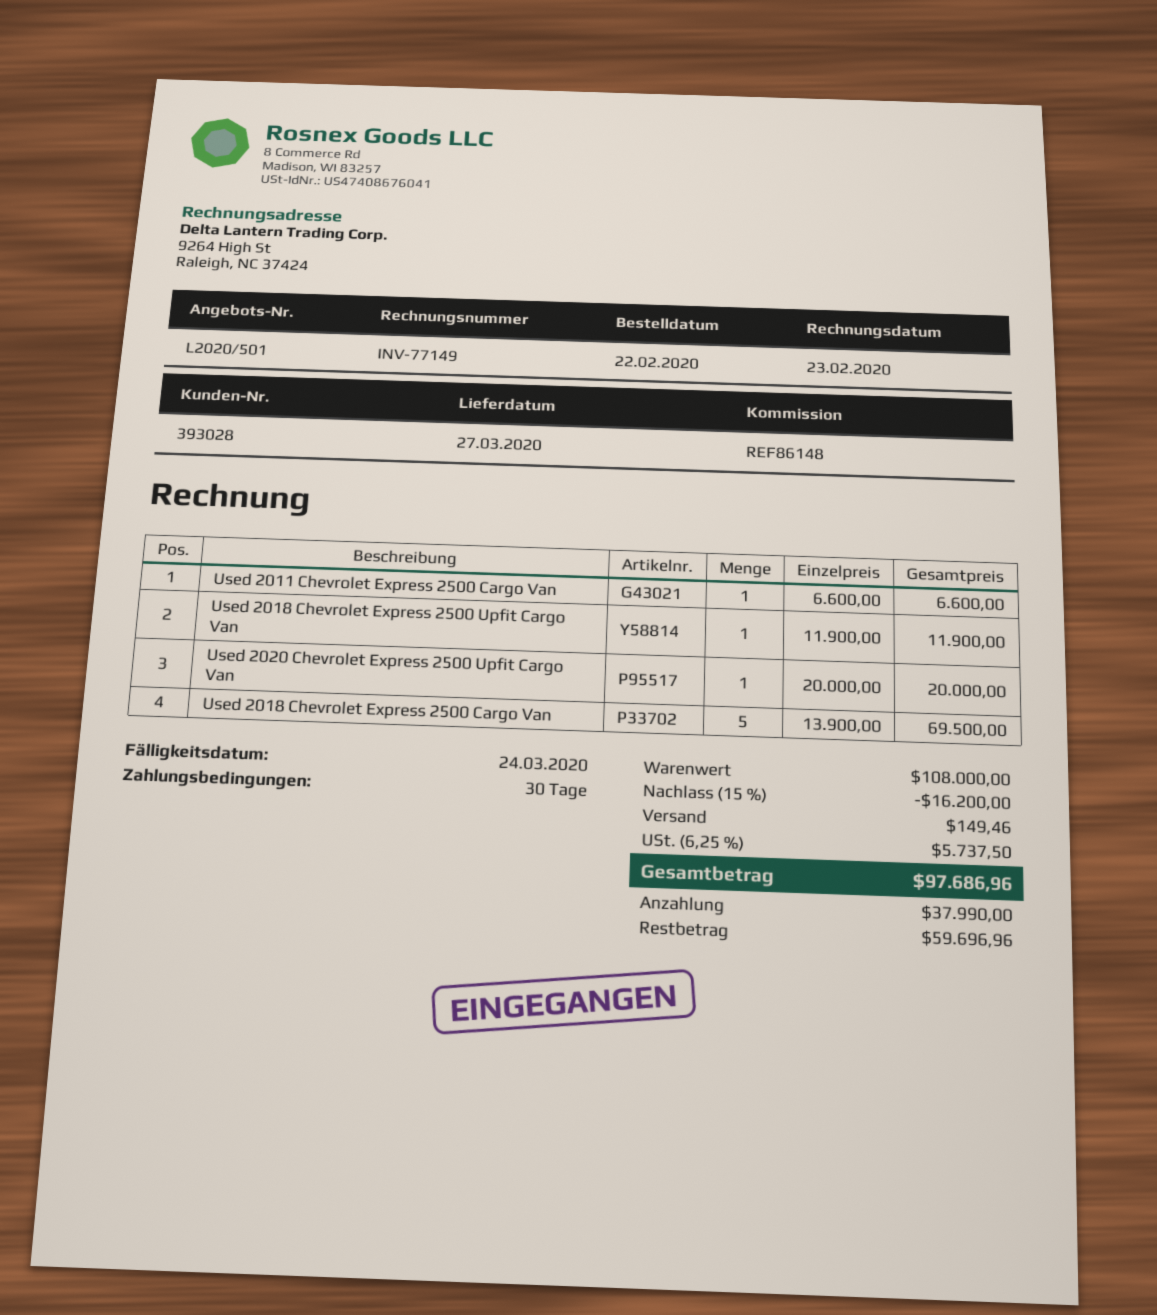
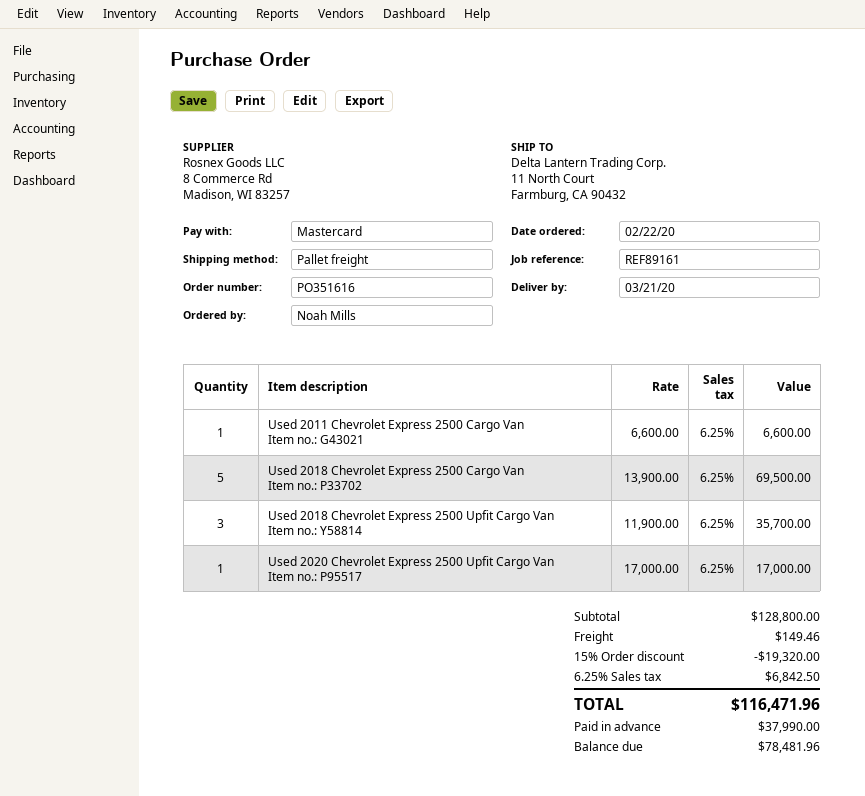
delivery date: 2020-03-27 -> 2020-03-21
reference: REF86148 -> REF89161
Used 2018 Chevrolet Express 2500 Upfit Cargo Van: 1 x 11900.00 = 11900.00 -> 3 x 11900.00 = 35700.00
Used 2020 Chevrolet Express 2500 Upfit Cargo Van: 1 x 20000.00 = 20000.00 -> 1 x 17000.00 = 17000.00
subtotal: 108000.00 -> 128800.00
discount: 15% = 16200.00 -> 15% = 19320.00
tax: 6.25% = 5737.50 -> 6.25% = 6842.50
total: 97686.96 -> 116471.96
balance: 59696.96 -> 78481.96

